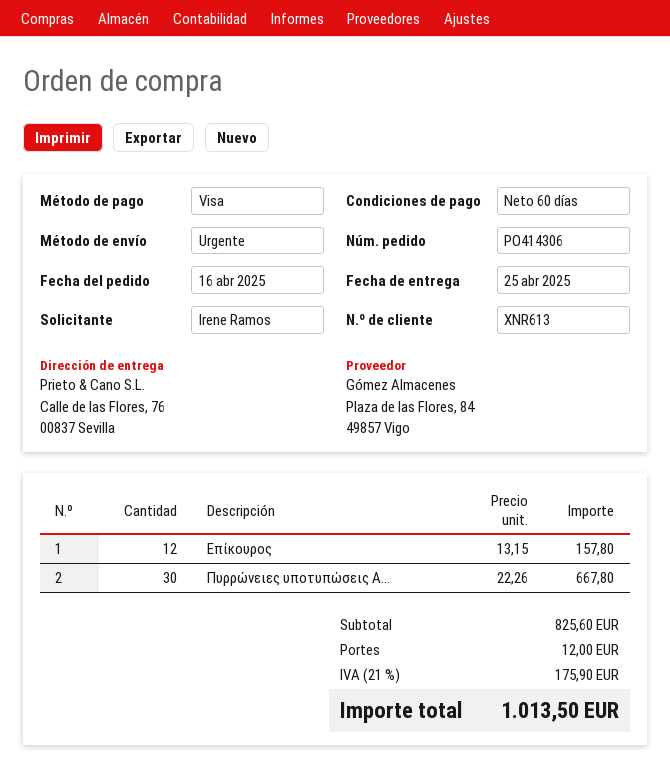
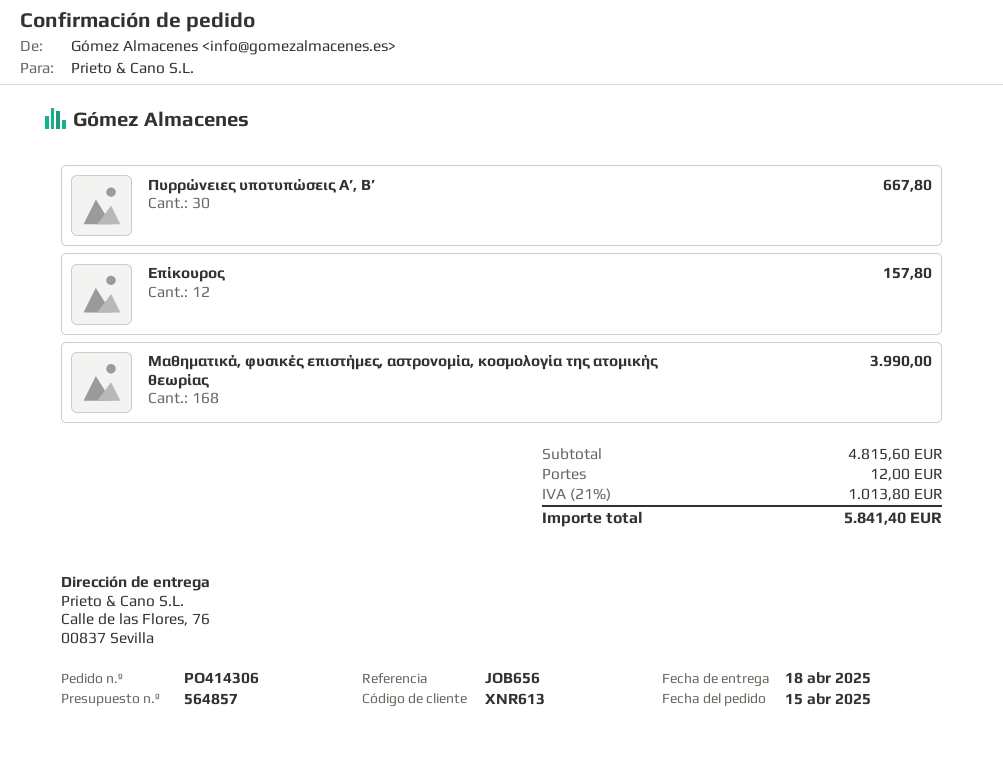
order date: 2025-04-16 -> 2025-04-15
delivery date: 2025-04-25 -> 2025-04-18
Μαθηματικά, φυσικές επιστήμες, αστρονομία, κοσμολογία της ατομικής θεωρίας: none -> 168 for 3990.00
subtotal: 825.60 -> 4815.60
tax: 21% = 175.90 -> 21% = 1013.80
total: 1013.50 -> 5841.40

